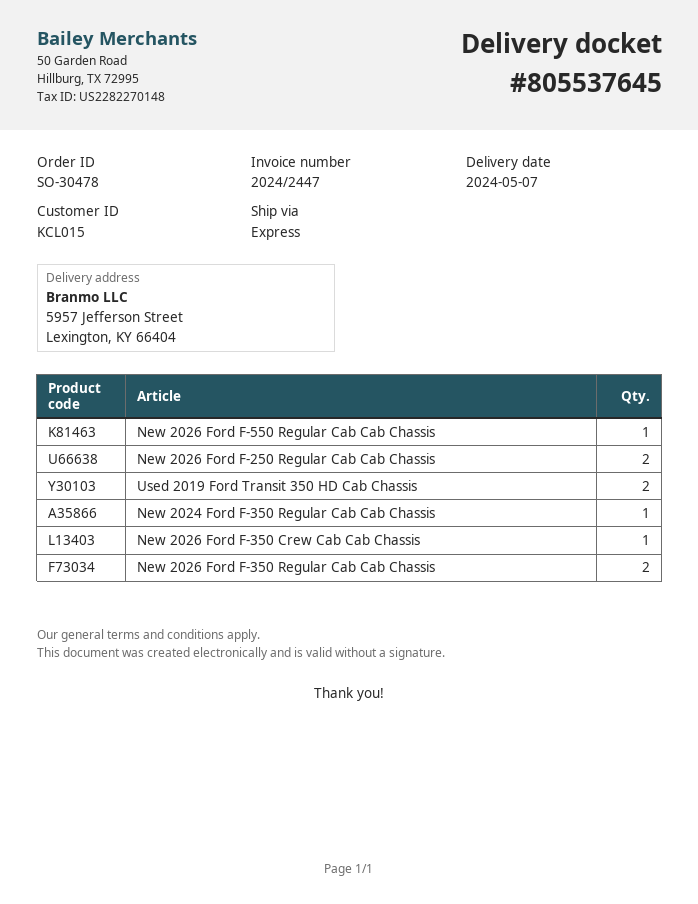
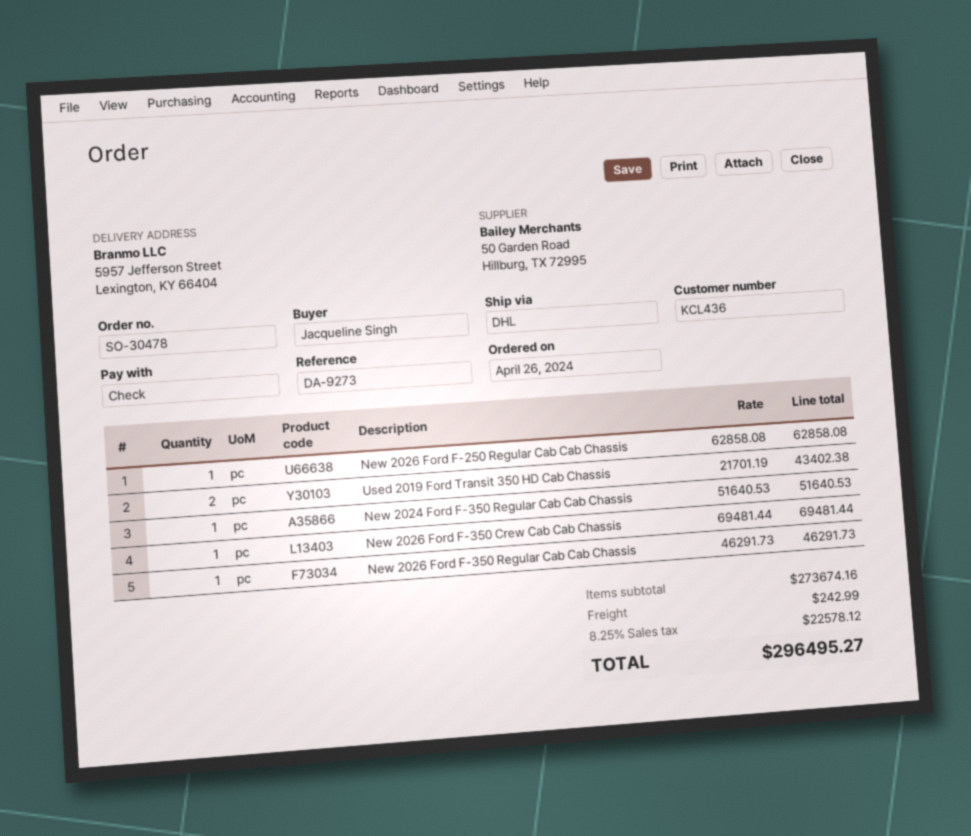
customer number: KCL015 -> KCL436
shipping method: express -> DHL
New 2026 Ford F-550 Regular Cab Cab Chassis: 1 -> none
New 2026 Ford F-250 Regular Cab Cab Chassis: 2 -> 1
New 2026 Ford F-350 Regular Cab Cab Chassis: 2 -> 1

